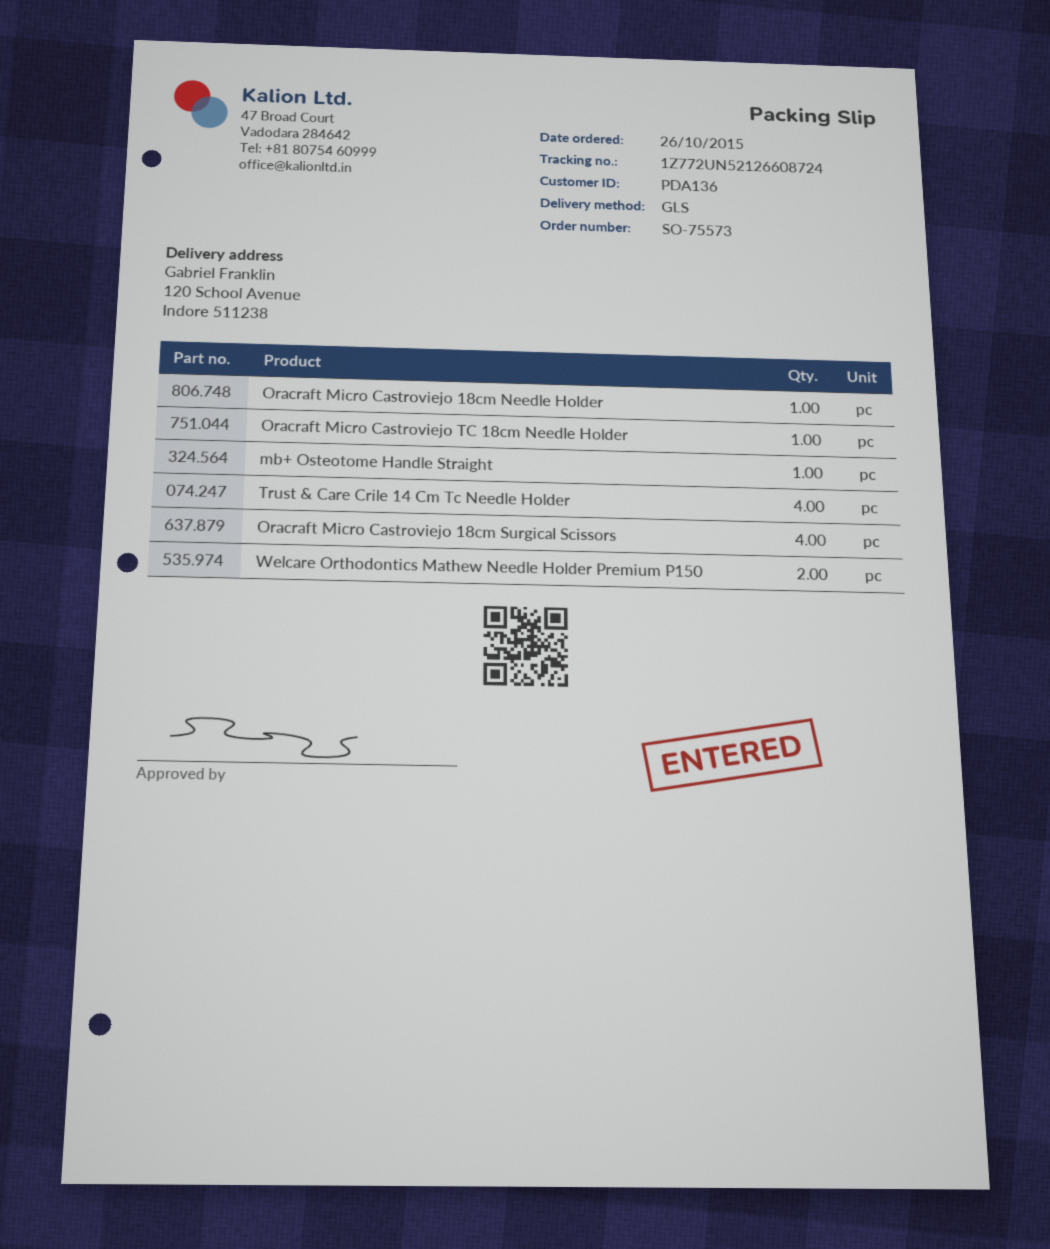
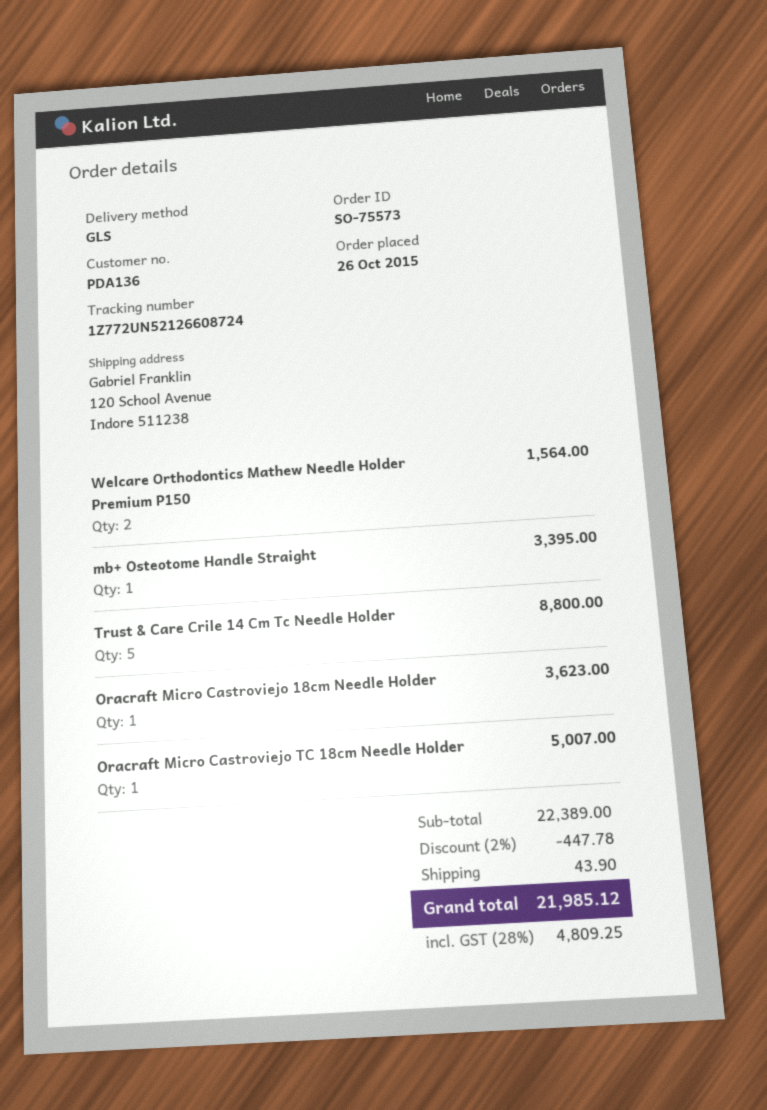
Trust & Care Crile 14 Cm Tc Needle Holder: 4 -> 5
Oracraft Micro Castroviejo 18cm Surgical Scissors: 4 -> none

